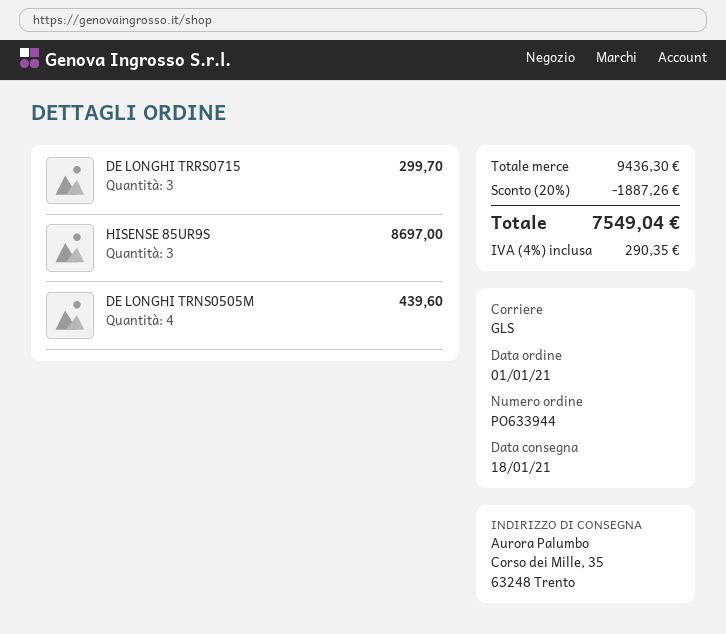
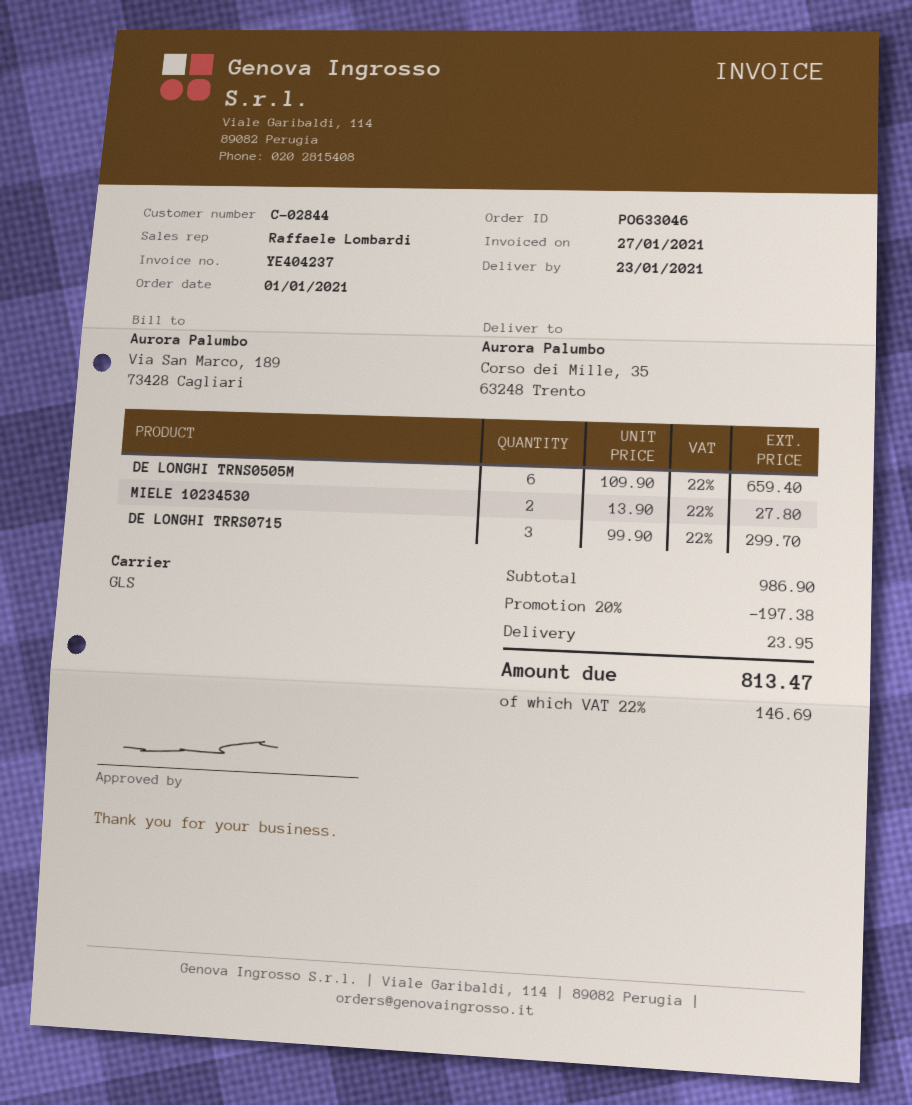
order number: PO633944 -> PO633046
delivery date: 2021-01-18 -> 2021-01-23
HISENSE 85UR9S: 3 for 8697.00 -> none
DE LONGHI TRNS0505M: 4 for 439.60 -> 6 for 659.40
MIELE 10234530: none -> 2 for 27.80
subtotal: 9436.30 -> 986.90
discount: 20% = 1887.26 -> 20% = 197.38
shipping: none -> 23.95
tax: 4% = 290.35 -> 22% = 146.69
total: 7549.04 -> 813.47

